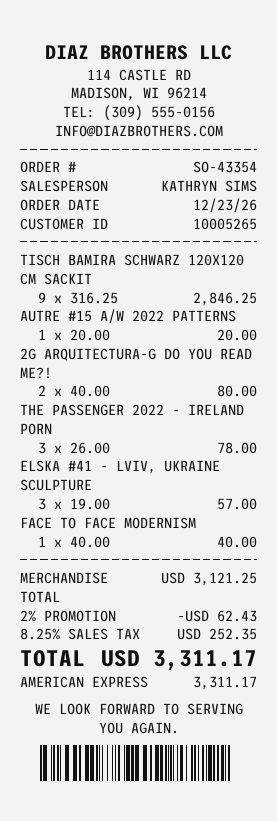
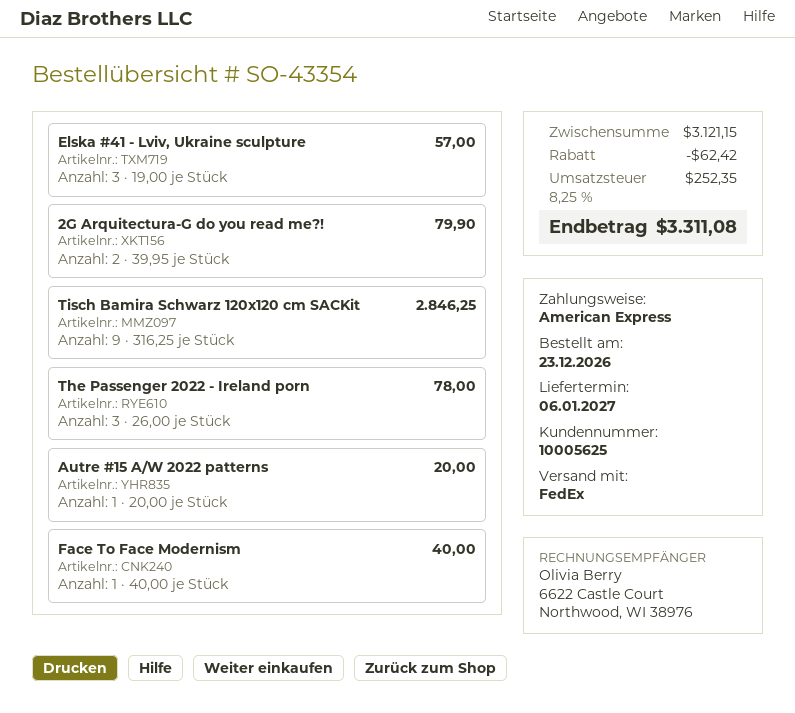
customer number: 10005265 -> 10005625
2G ARQUITECTURA-G DO YOU READ ME?!: 2 x 40.00 = 80.00 -> 2 x 39.95 = 79.90
subtotal: 3121.25 -> 3121.15
discount: 62.43 -> 62.42
total: 3311.17 -> 3311.08

